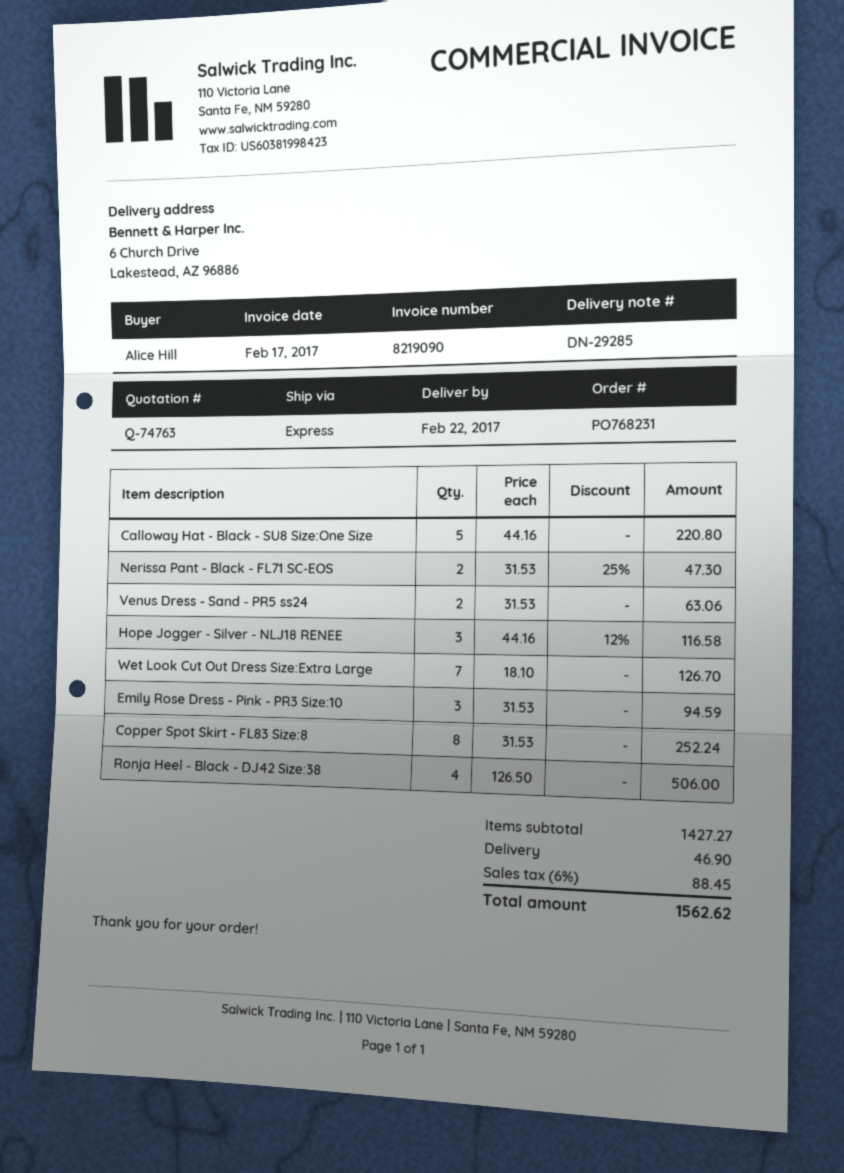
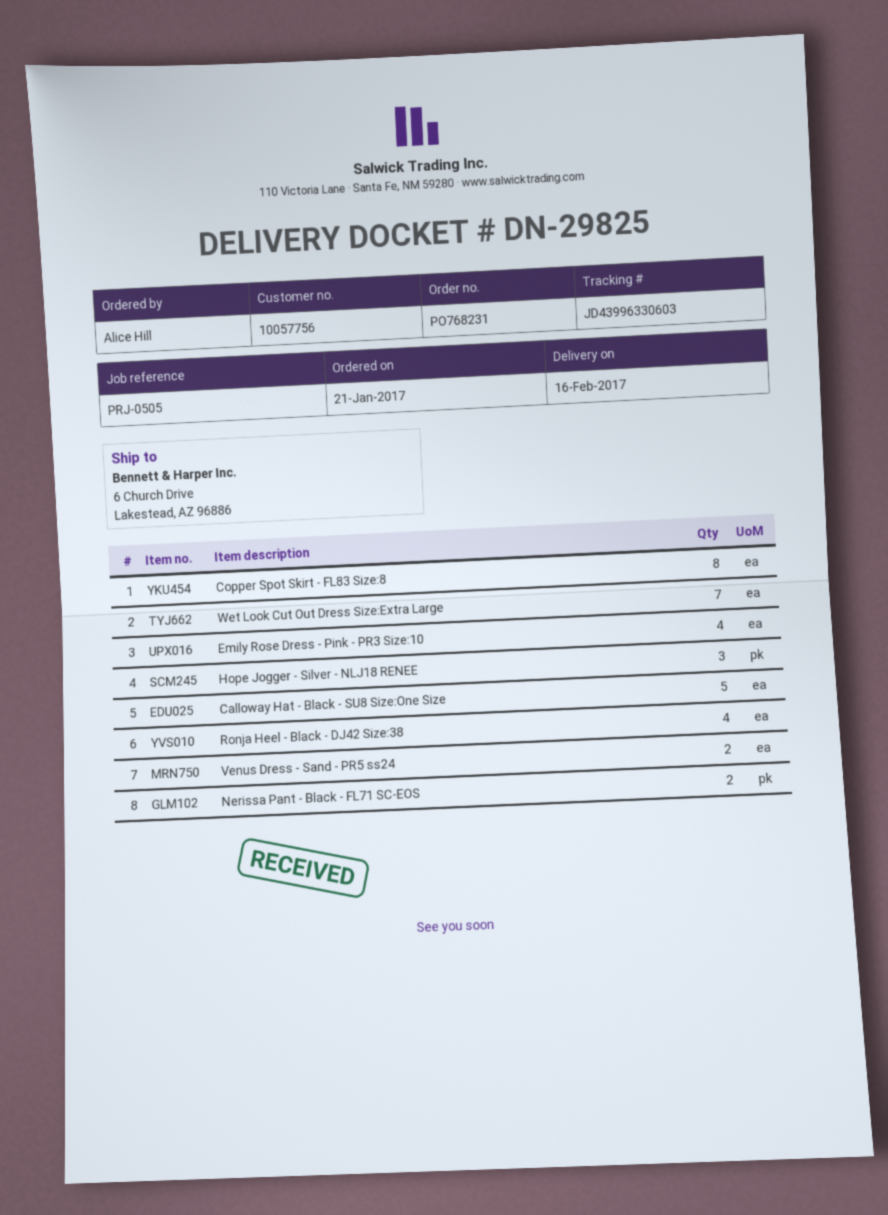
delivery note number: DN-29285 -> DN-29825
delivery date: 2017-02-22 -> 2017-02-16
Emily Rose Dress - Pink - PR3 Size:10: 3 -> 4

